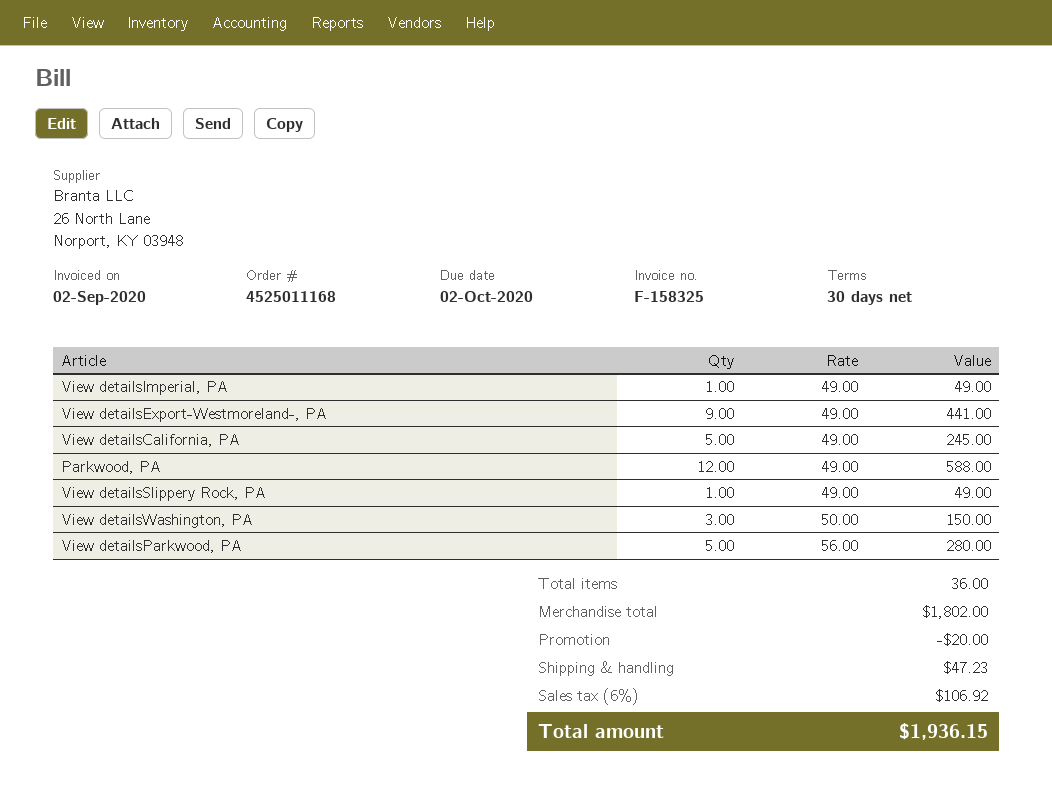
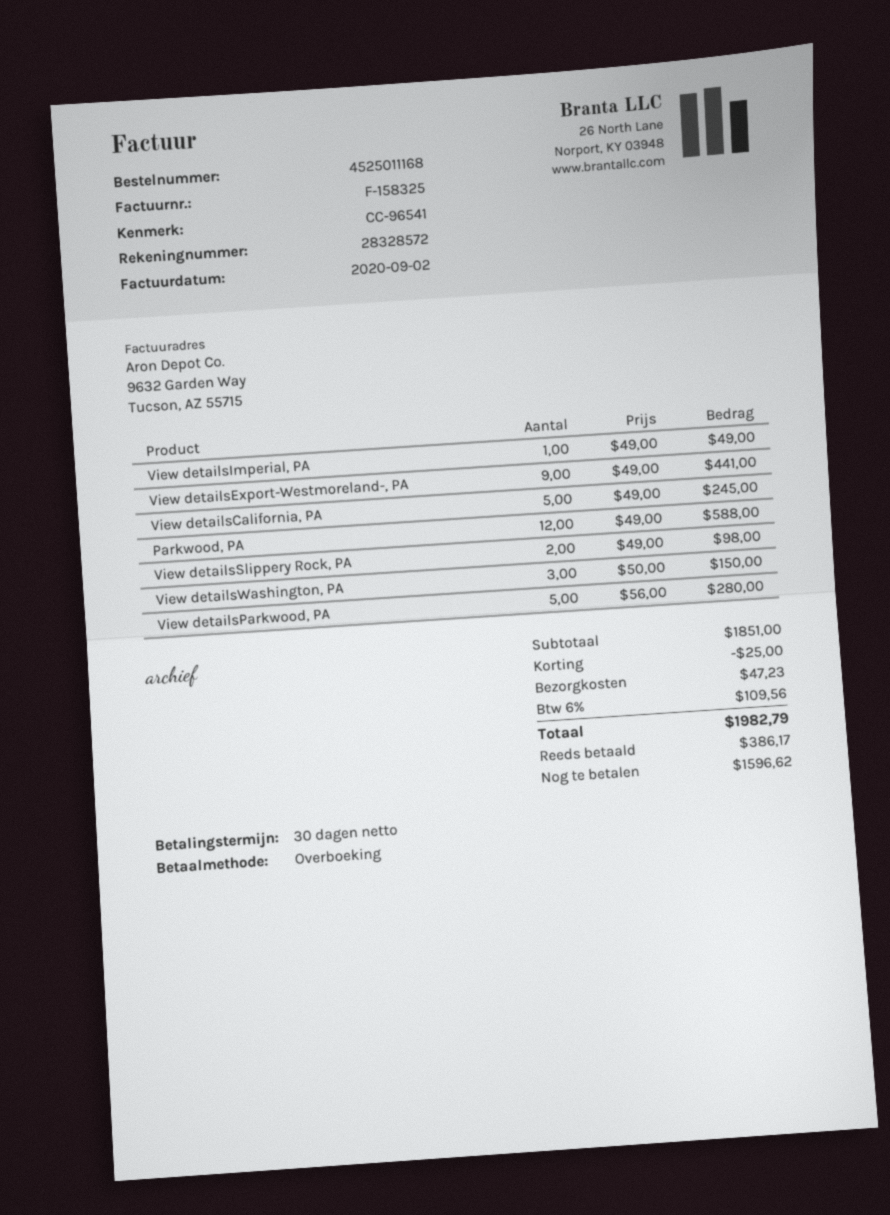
View detailsSlippery Rock, PA: 1 x 49.00 = 49.00 -> 2 x 49.00 = 98.00
subtotal: 1802.00 -> 1851.00
discount: 20.00 -> 25.00
tax: 6% = 106.92 -> 6% = 109.56
total: 1936.15 -> 1982.79

